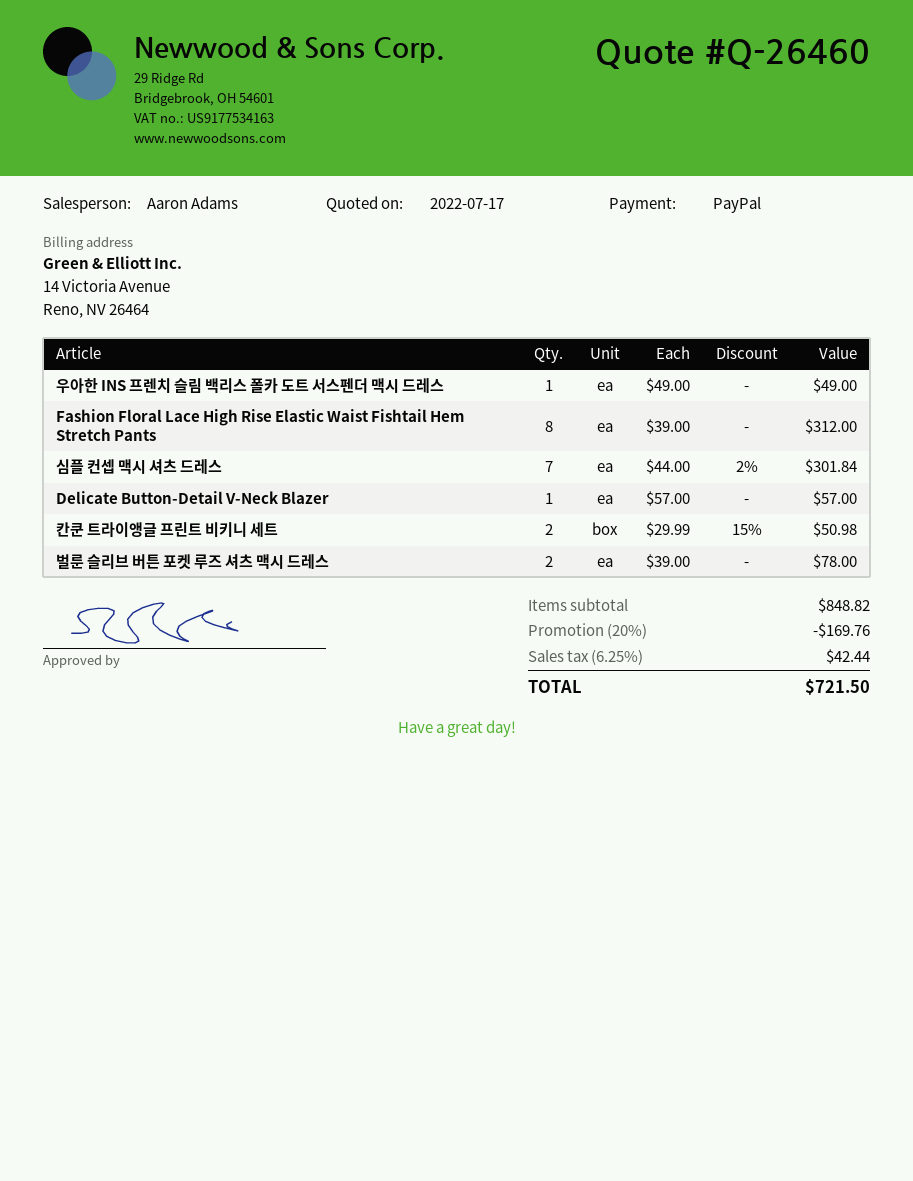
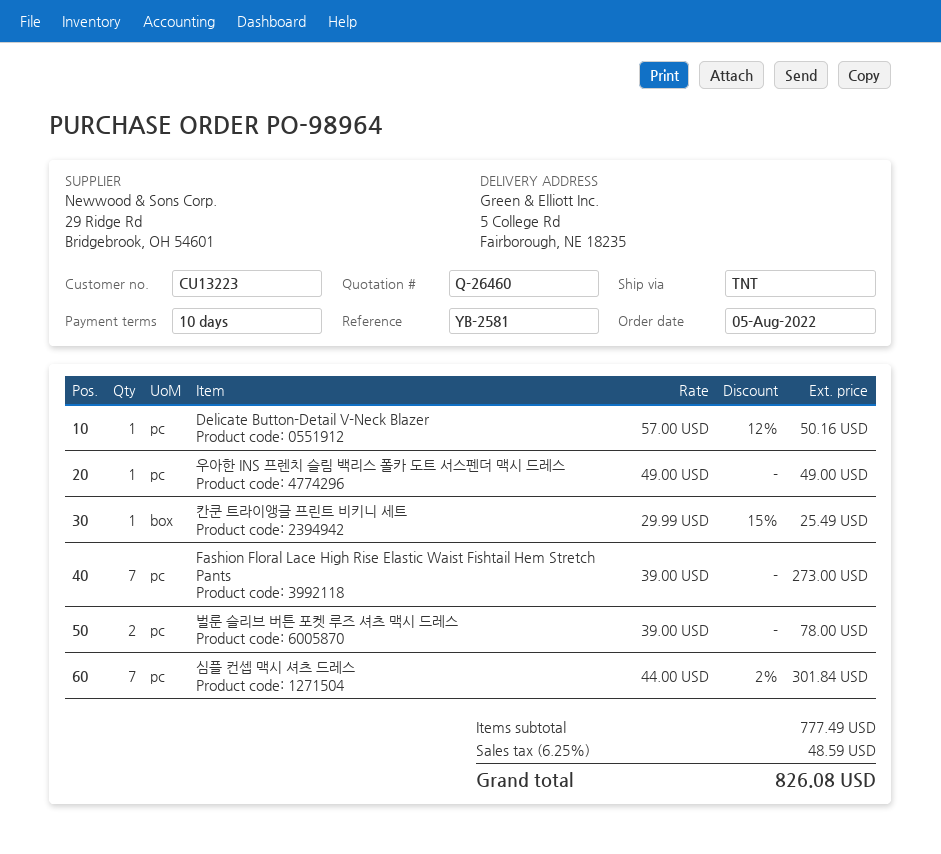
Fashion Floral Lace High Rise Elastic Waist Fishtail Hem Stretch Pants: 8 x 39.00 = 312.00 -> 7 x 39.00 = 273.00
Delicate Button-Detail V-Neck Blazer: 1 x 57.00 = 57.00 -> 1 x 57.00 - 12% = 50.16
칸쿤 트라이앵글 프린트 비키니 세트: 2 x 29.99 - 15% = 50.98 -> 1 x 29.99 - 15% = 25.49
subtotal: 848.82 -> 777.49
discount: 20% = 169.76 -> none
tax: 6.25% = 42.44 -> 6.25% = 48.59
total: 721.50 -> 826.08

